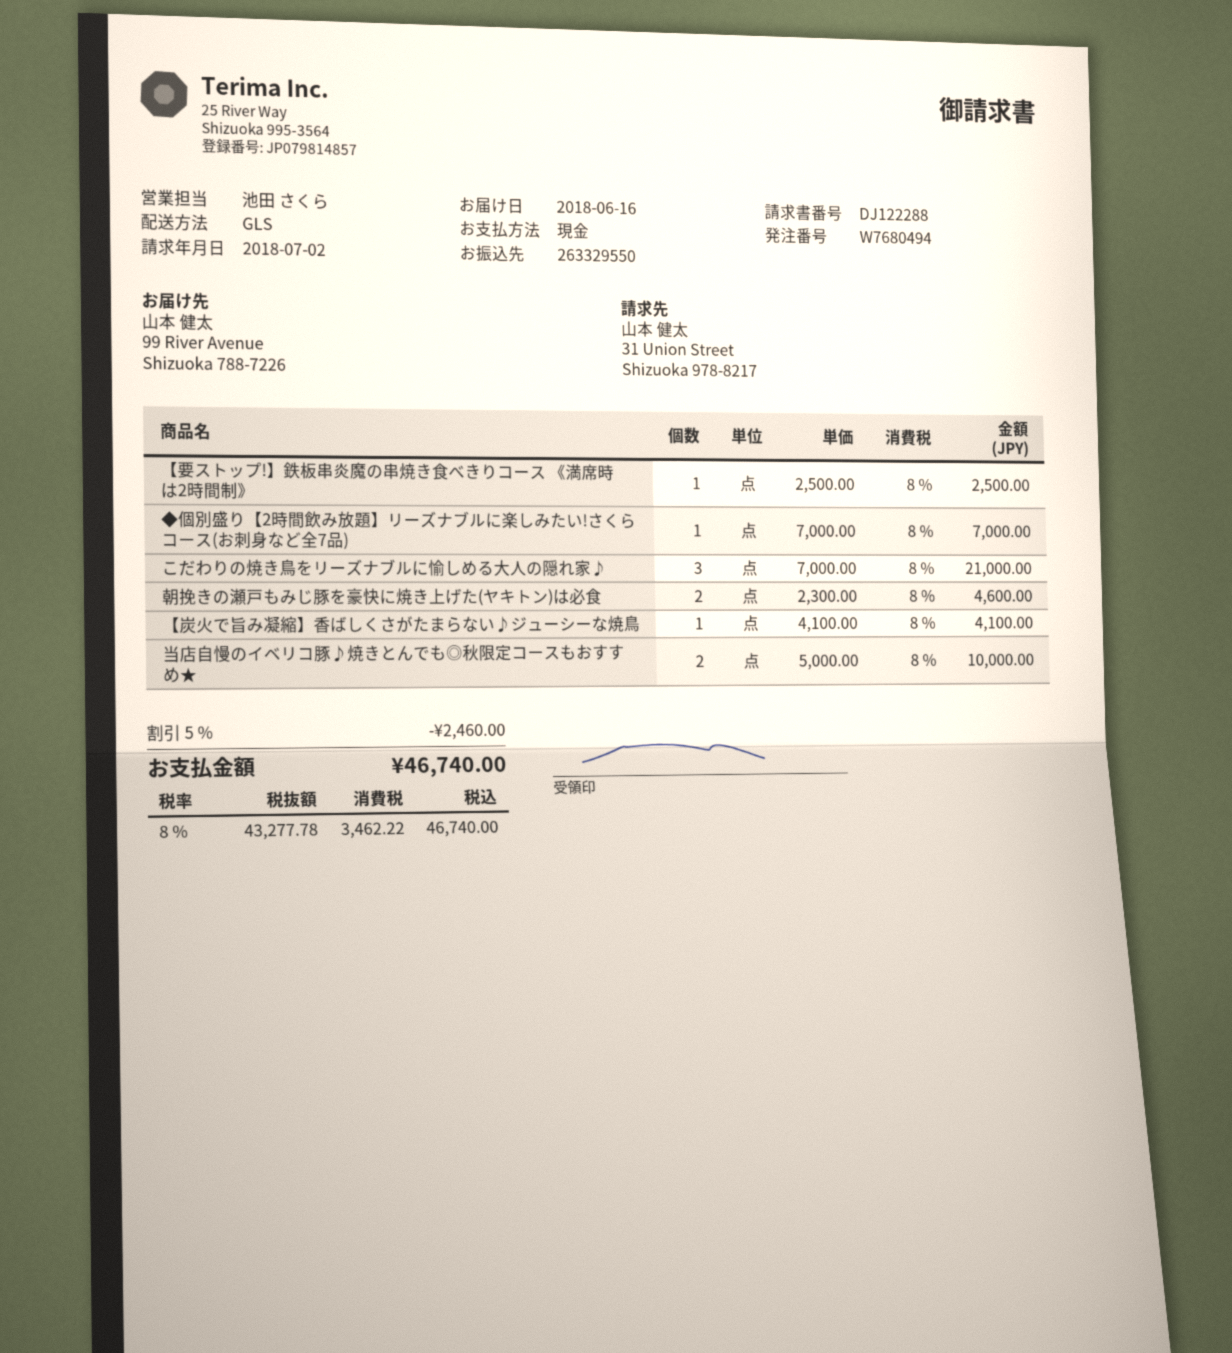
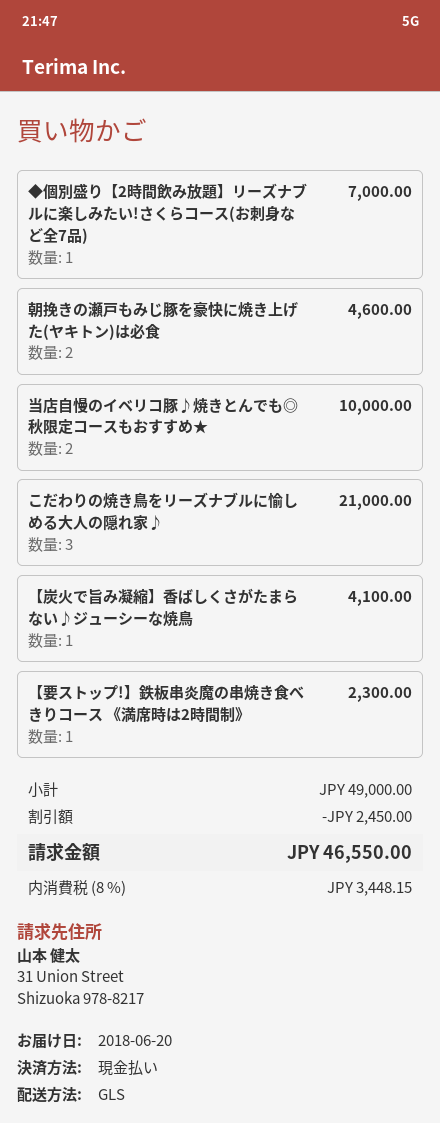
delivery date: 2018-06-16 -> 2018-06-20
【要ストップ!】鉄板串炎魔の串焼き食べきりコース 《満席時は2時間制》: 1 for 2500.00 -> 1 for 2300.00
discount: 2460.00 -> 2450.00
tax: 8% = 3462.22 -> 8% = 3448.15
total: 46740.00 -> 46550.00

